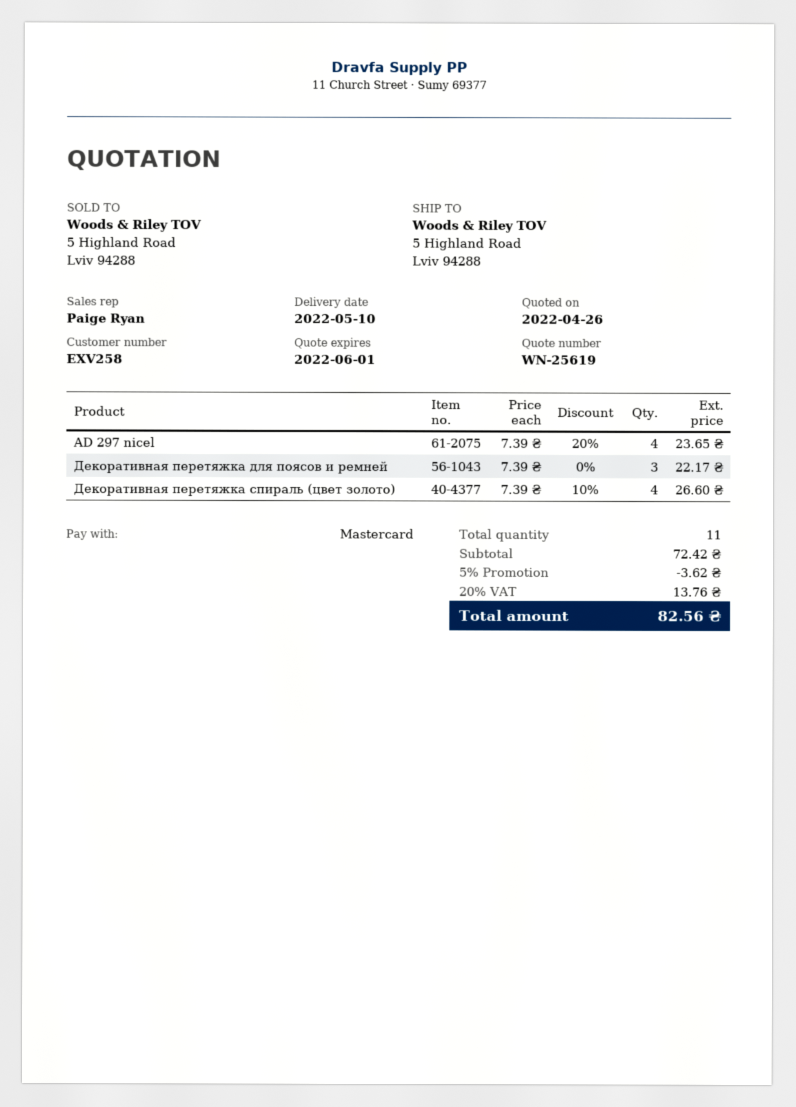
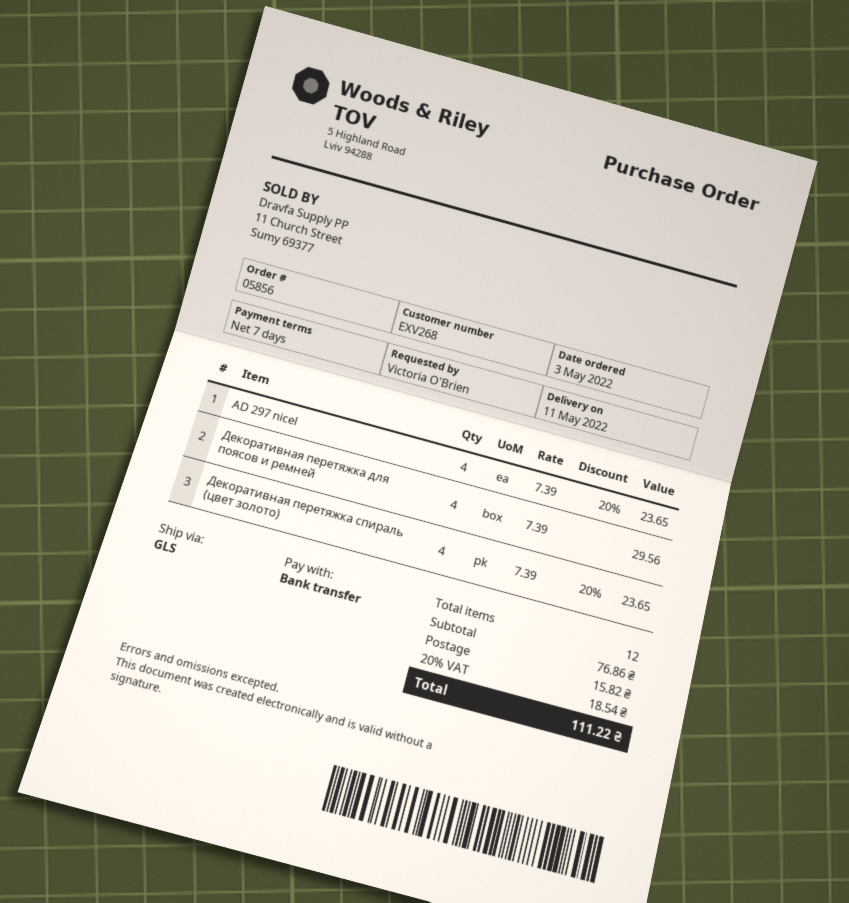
delivery date: 2022-05-10 -> 2022-05-11
customer number: EXV258 -> EXV268
payment method: Mastercard -> bank transfer
Декоративная перетяжка для поясов и ремней: 3 x 7.39 = 22.17 -> 4 x 7.39 = 29.56
Декоративная перетяжка спираль (цвет золото): 4 x 7.39 - 10% = 26.60 -> 4 x 7.39 - 20% = 23.65
total quantity: 11 -> 12
subtotal: 72.42 -> 76.86
discount: 5% = 3.62 -> none
shipping: none -> 15.82
tax: 20% = 13.76 -> 20% = 18.54
total: 82.56 -> 111.22

